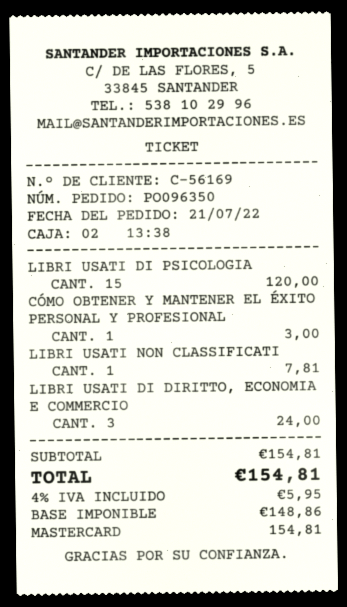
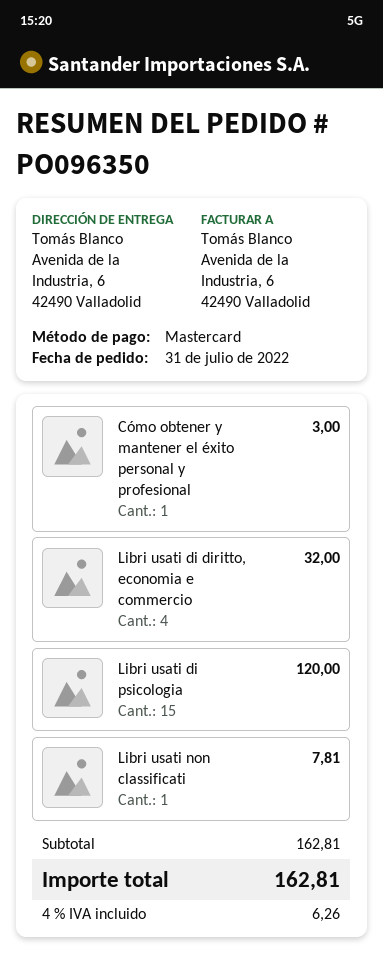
order date: 2022-07-21 -> 2022-07-31
LIBRI USATI DI DIRITTO, ECONOMIA E COMMERCIO: 3 for 24.00 -> 4 for 32.00
subtotal: 154.81 -> 162.81
tax: 4% = 5.95 -> 4% = 6.26
total: 154.81 -> 162.81

